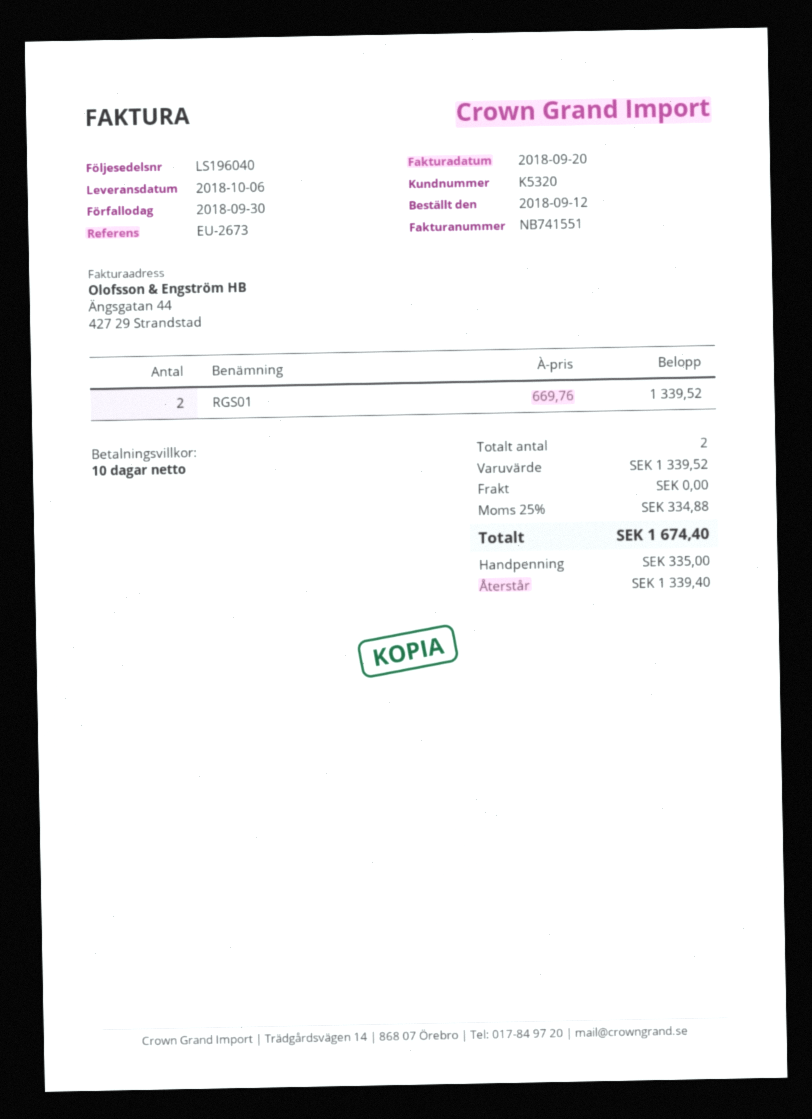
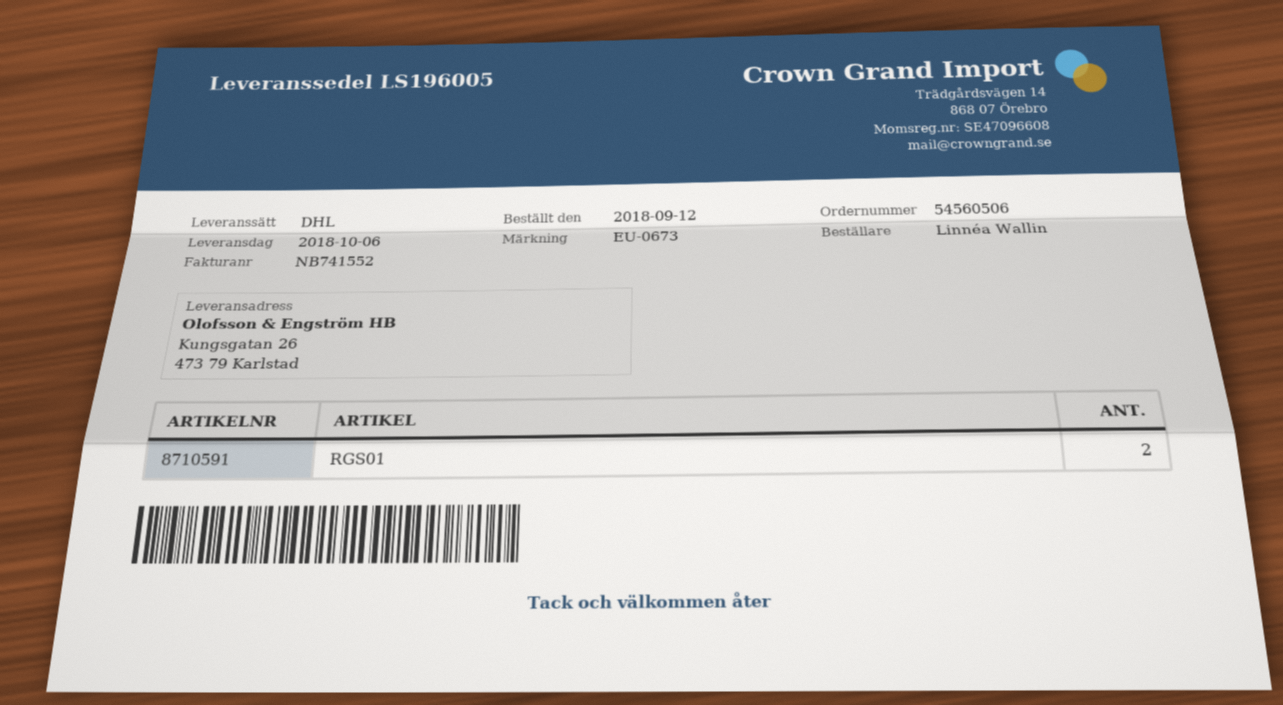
delivery note number: LS196040 -> LS196005
invoice number: NB741551 -> NB741552
reference: EU-2673 -> EU-0673

